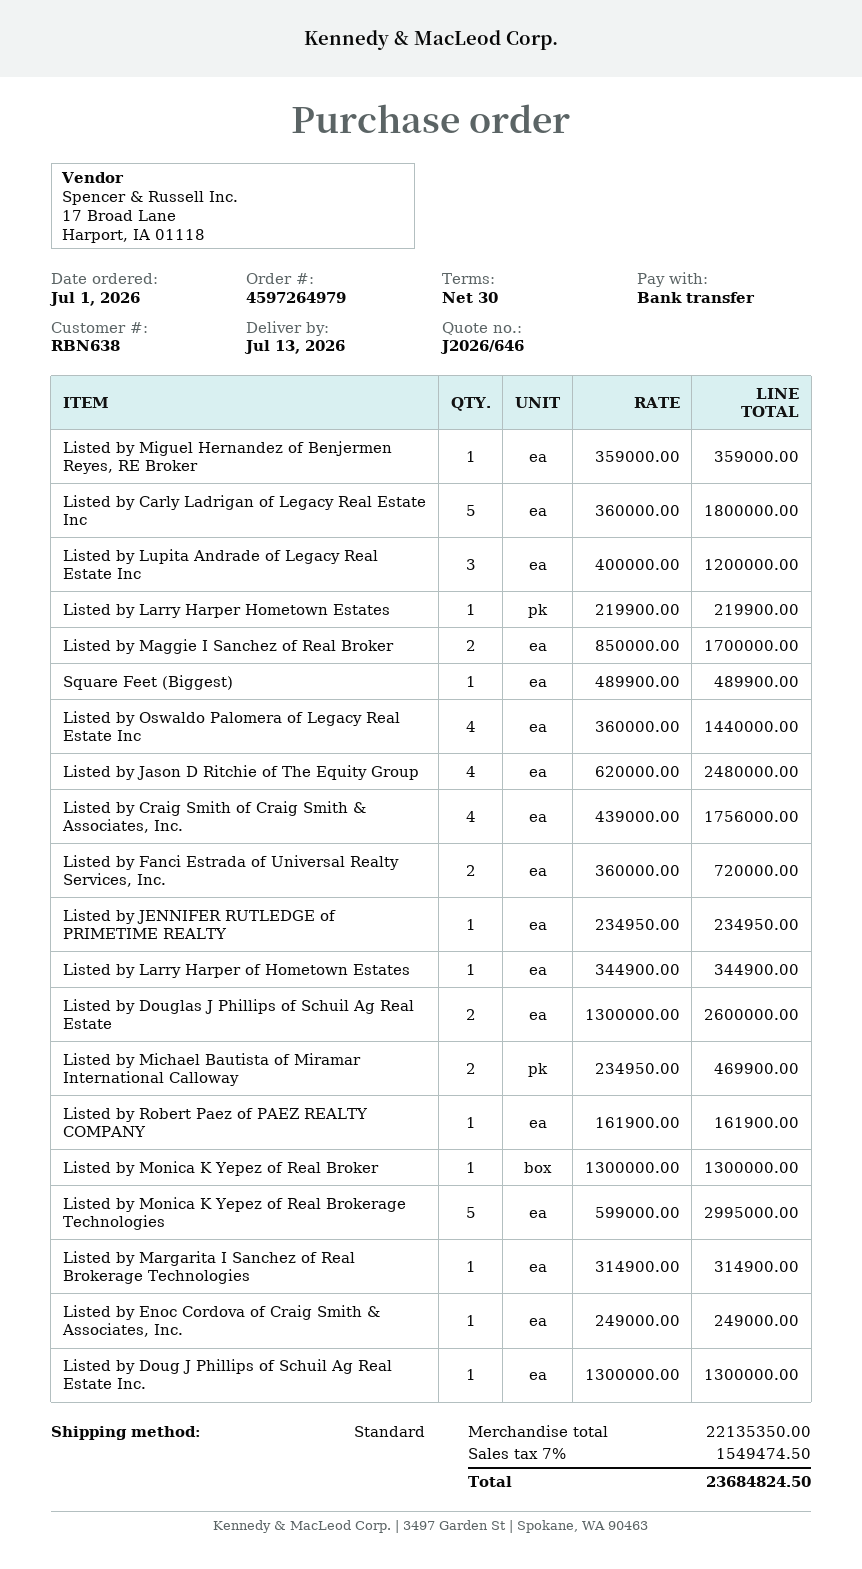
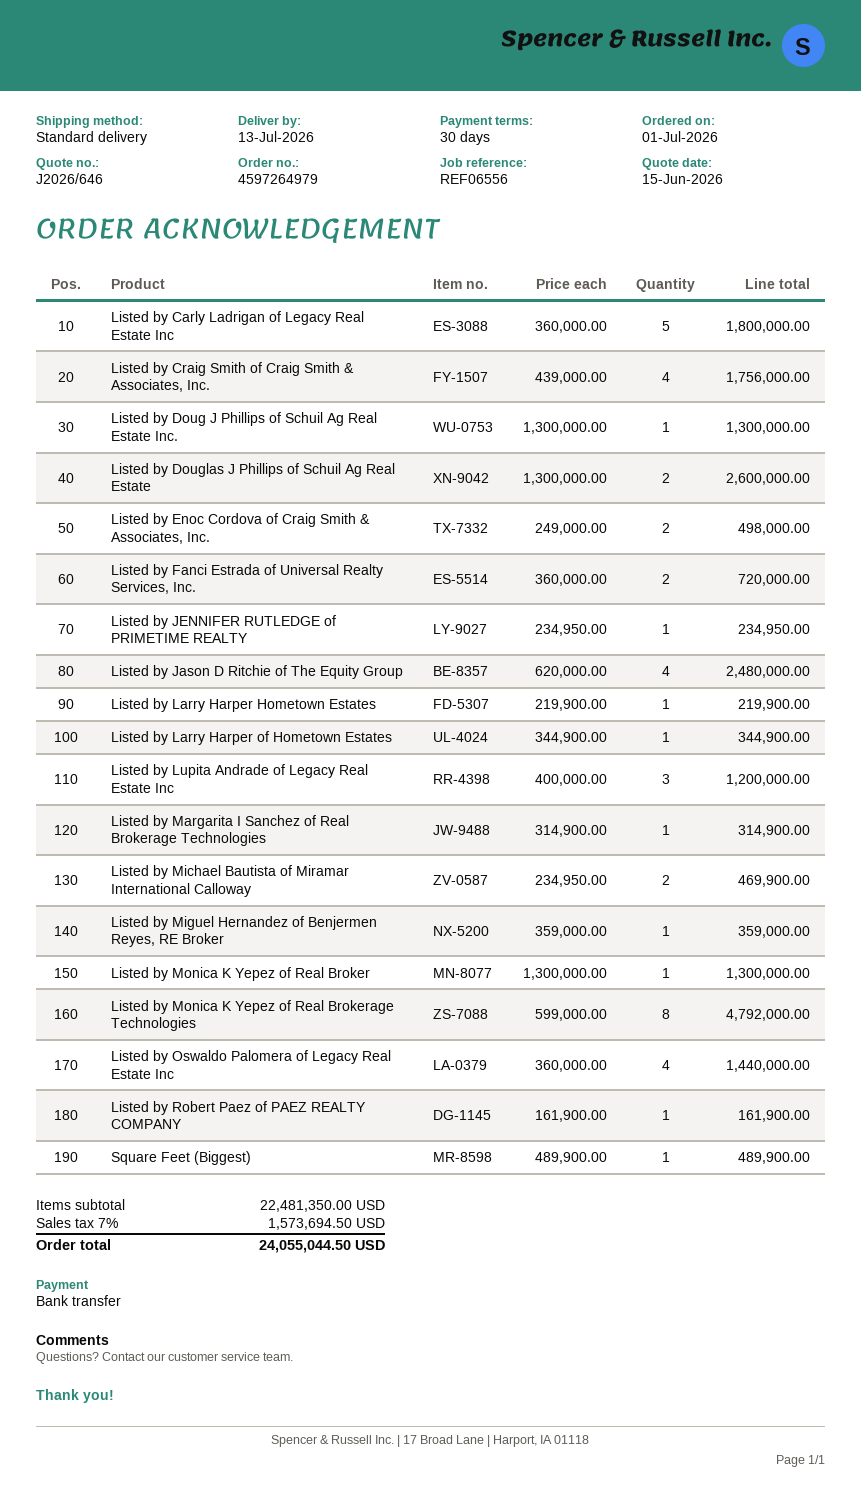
Listed by Maggie I Sanchez of Real Broker: 2 x 850000.00 = 1700000.00 -> none
Listed by Monica K Yepez of Real Brokerage Technologies: 5 x 599000.00 = 2995000.00 -> 8 x 599000.00 = 4792000.00
Listed by Enoc Cordova of Craig Smith & Associates, Inc.: 1 x 249000.00 = 249000.00 -> 2 x 249000.00 = 498000.00
subtotal: 22135350.00 -> 22481350.00
tax: 7% = 1549474.50 -> 7% = 1573694.50
total: 23684824.50 -> 24055044.50

